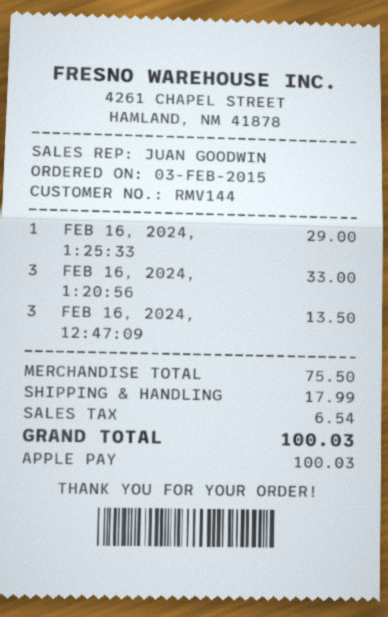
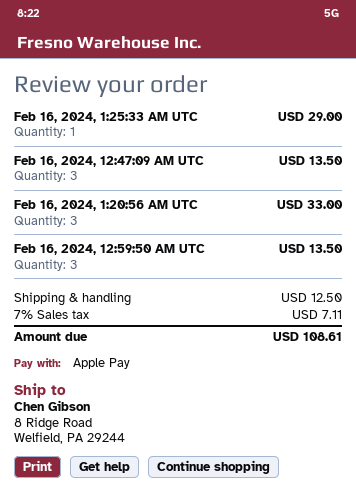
Feb 16, 2024, 12:59:50 AM UTC: none -> 3 for 13.50
shipping: 17.99 -> 12.50
tax: 6.54 -> 7.11
total: 100.03 -> 108.61

